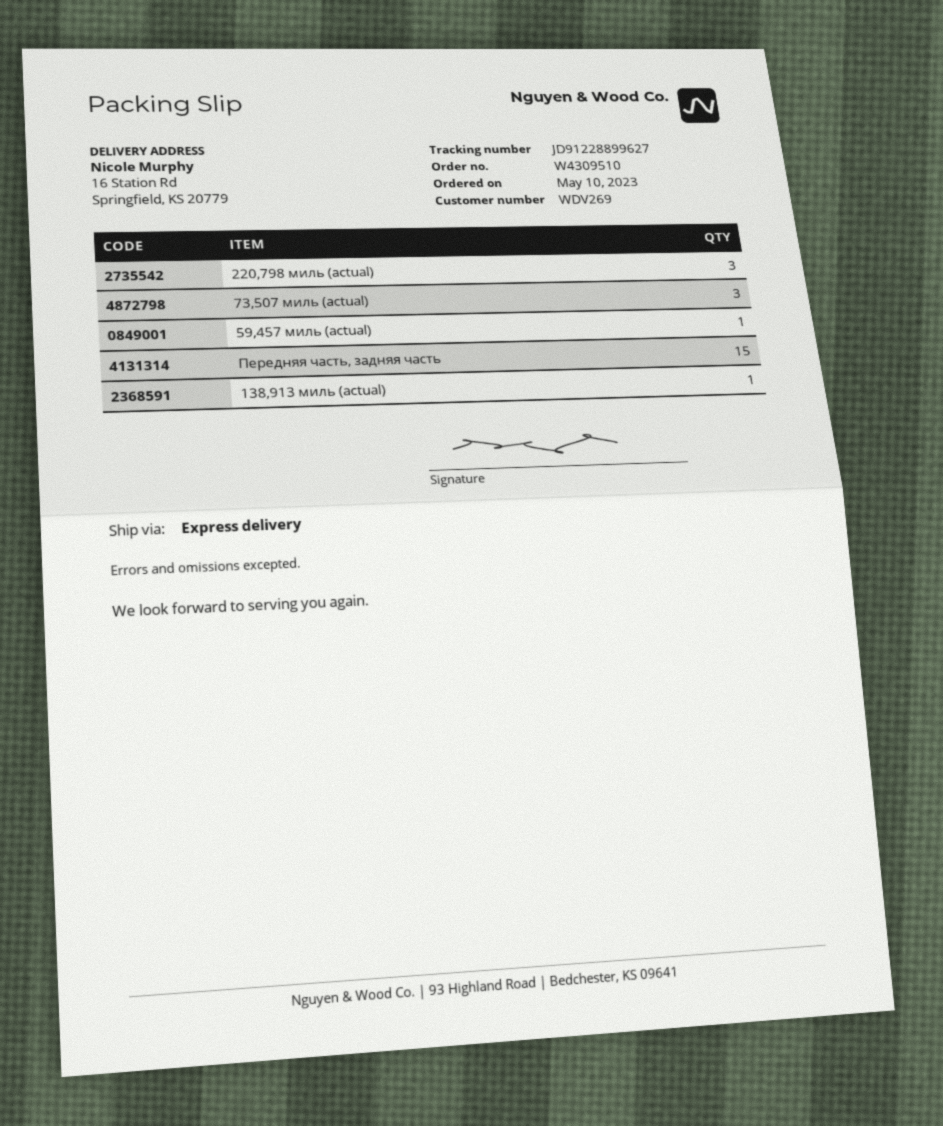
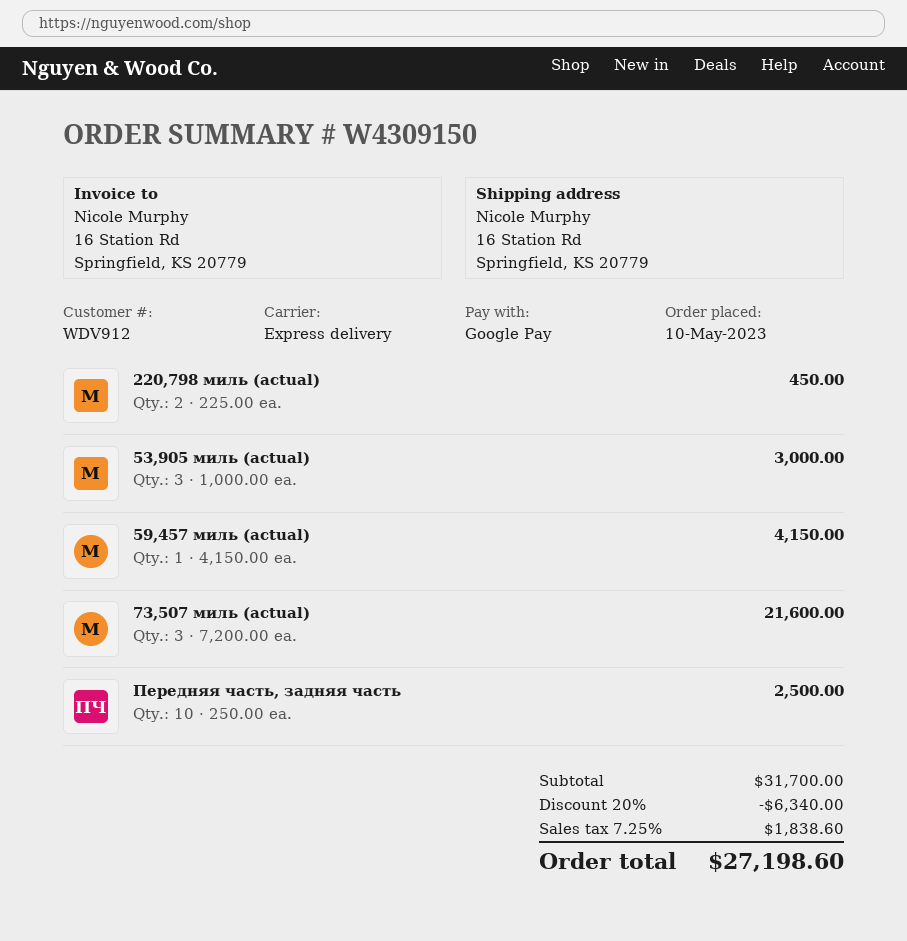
order number: W4309510 -> W4309150
customer number: WDV269 -> WDV912
220,798 миль (actual): 3 -> 2
Передняя часть, задняя часть: 15 -> 10
138,913 миль (actual): 1 -> none
53,905 миль (actual): none -> 3

